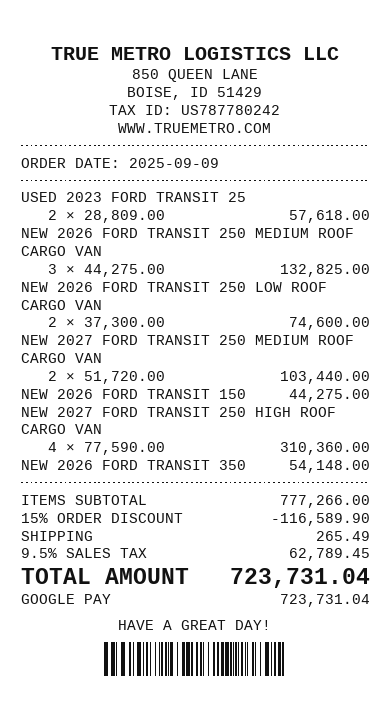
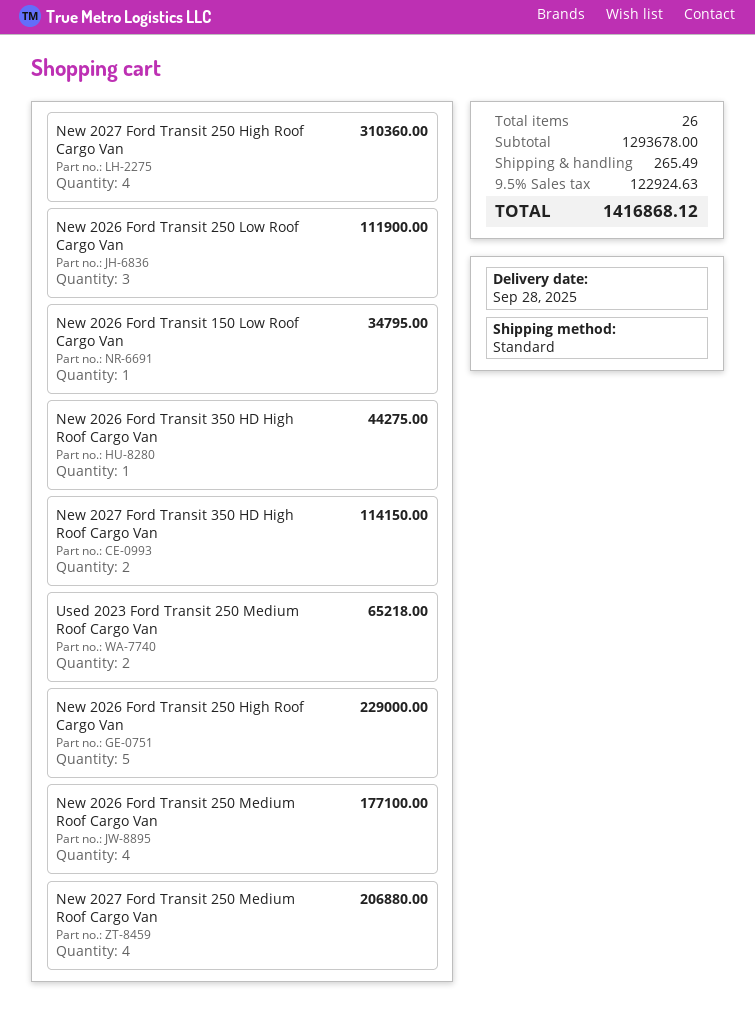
USED 2023 FORD TRANSIT 25: 2 for 57618.00 -> 2 for 65218.00
NEW 2026 FORD TRANSIT 250 MEDIUM ROOF CARGO VAN: 3 for 132825.00 -> 4 for 177100.00
NEW 2026 FORD TRANSIT 250 LOW ROOF CARGO VAN: 2 for 74600.00 -> 3 for 111900.00
NEW 2027 FORD TRANSIT 250 MEDIUM ROOF CARGO VAN: 2 for 103440.00 -> 4 for 206880.00
NEW 2026 FORD TRANSIT 150: 1 for 44275.00 -> 1 for 34795.00
NEW 2026 FORD TRANSIT 350: 1 for 54148.00 -> 1 for 44275.00
New 2027 Ford Transit 350 HD High Roof Cargo Van: none -> 2 for 114150.00
New 2026 Ford Transit 250 High Roof Cargo Van: none -> 5 for 229000.00
subtotal: 777266.00 -> 1293678.00
discount: 15% = 116589.90 -> none
tax: 9.5% = 62789.45 -> 9.5% = 122924.63
total: 723731.04 -> 1416868.12

